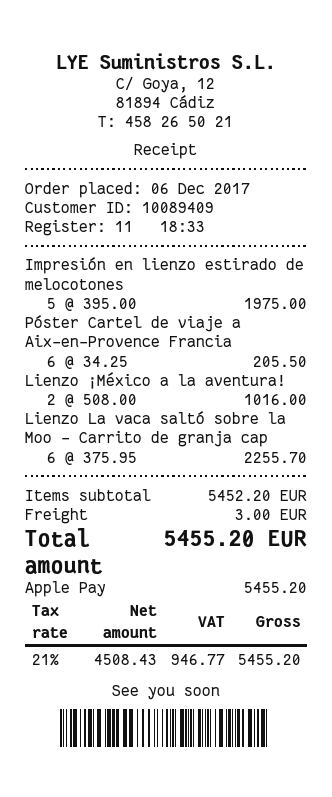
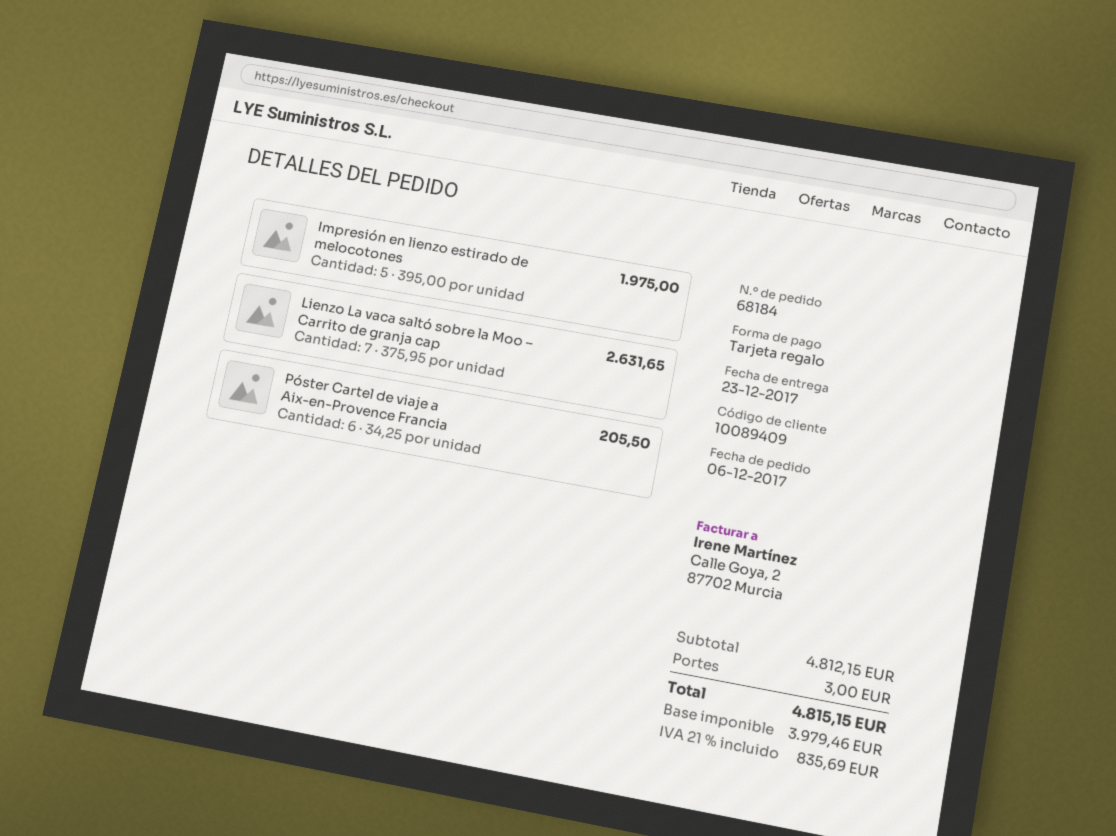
payment method: Apple Pay -> gift card
Lienzo ¡México a la aventura!: 2 x 508.00 = 1016.00 -> none
Lienzo La vaca saltó sobre la Moo – Carrito de granja cap: 6 x 375.95 = 2255.70 -> 7 x 375.95 = 2631.65
subtotal: 5452.20 -> 4812.15
net: 4508.43 -> 3979.46
tax: 21% = 946.77 -> 21% = 835.69
total: 5455.20 -> 4815.15

